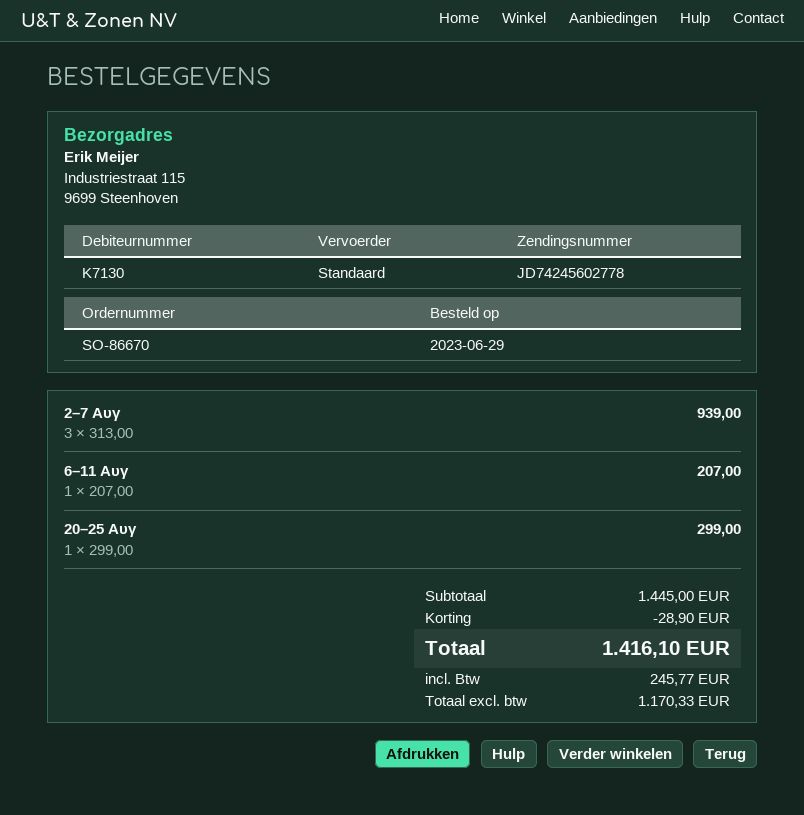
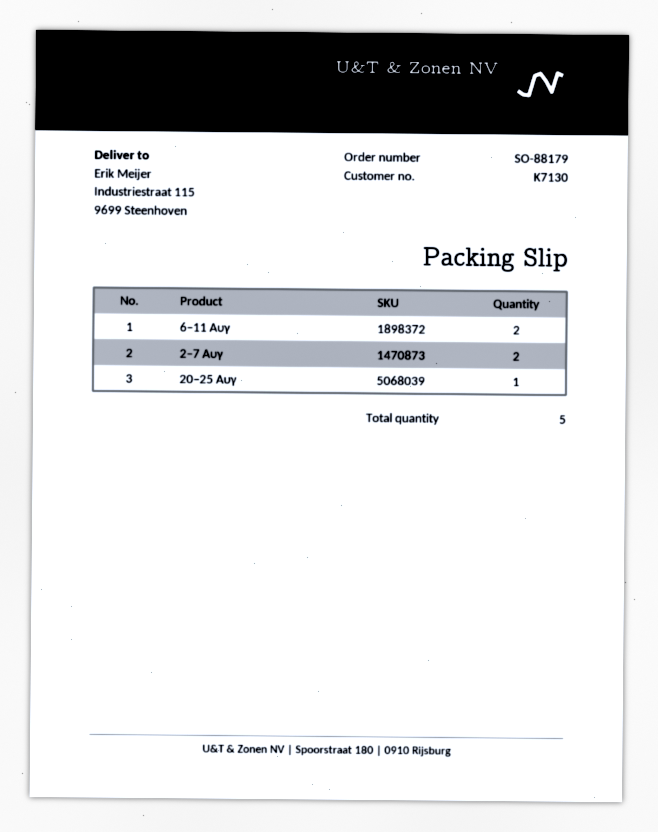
order number: SO-86670 -> SO-88179
2–7 Αυγ: 3 -> 2
6–11 Αυγ: 1 -> 2

